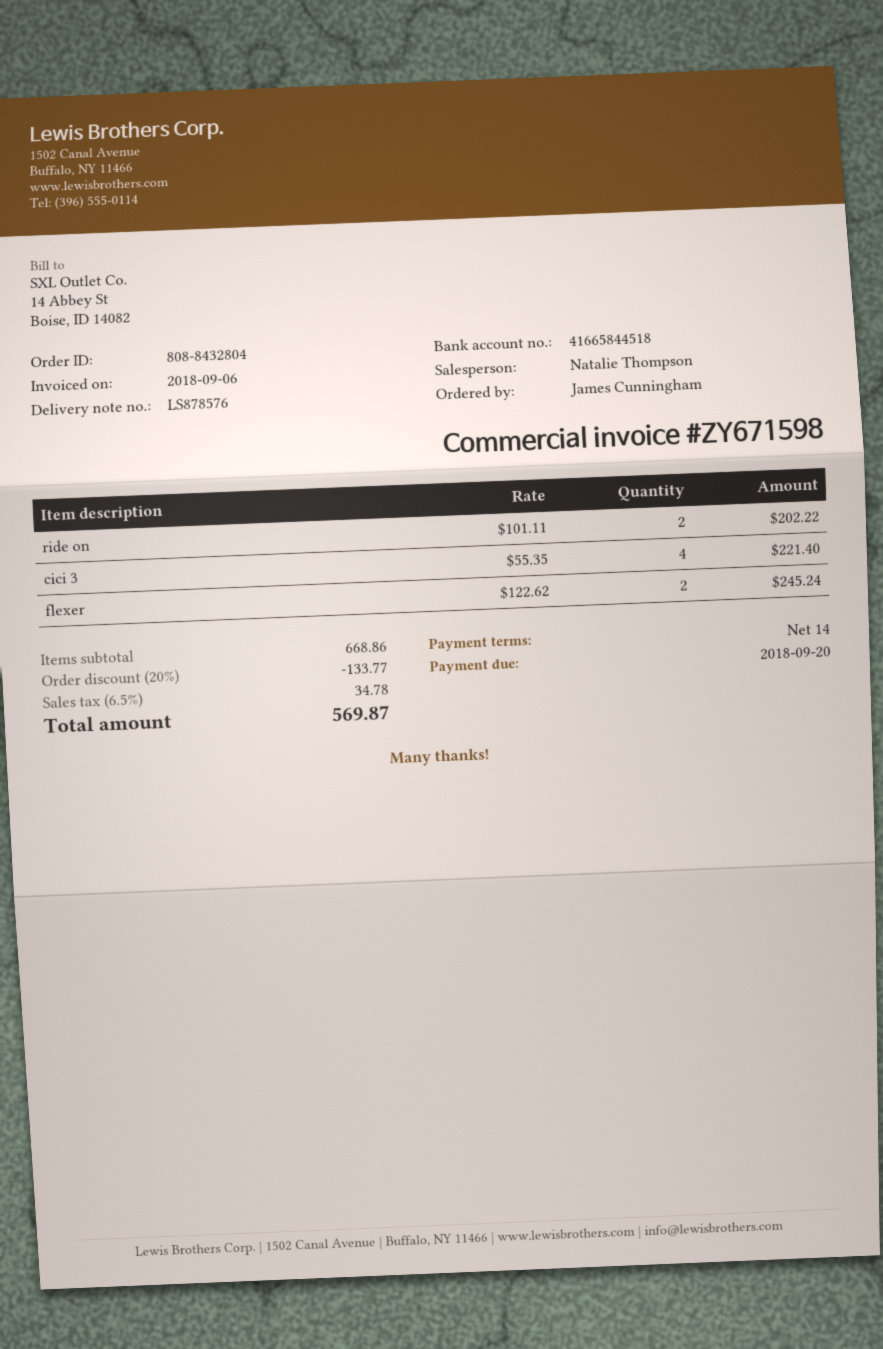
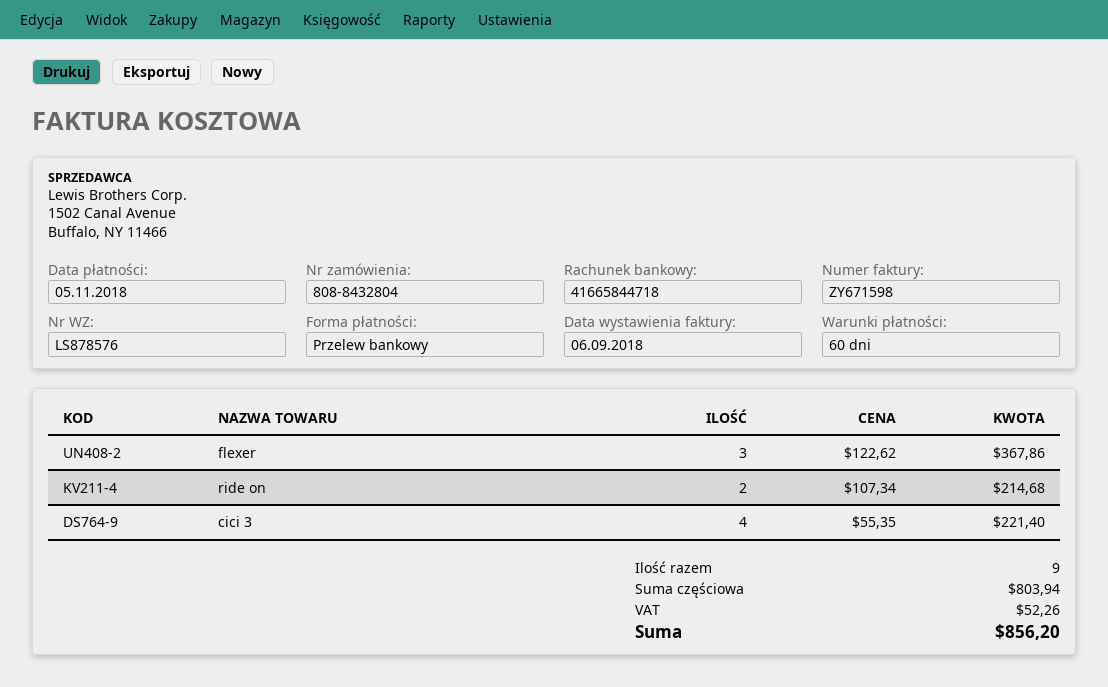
payment terms: 14 days -> 60 days
due date: 2018-09-20 -> 2018-11-05
bank account: 41665844518 -> 41665844718
ride on: 2 x 101.11 = 202.22 -> 2 x 107.34 = 214.68
flexer: 2 x 122.62 = 245.24 -> 3 x 122.62 = 367.86
subtotal: 668.86 -> 803.94
discount: 20% = 133.77 -> none
tax: 34.78 -> 52.26
total: 569.87 -> 856.20

